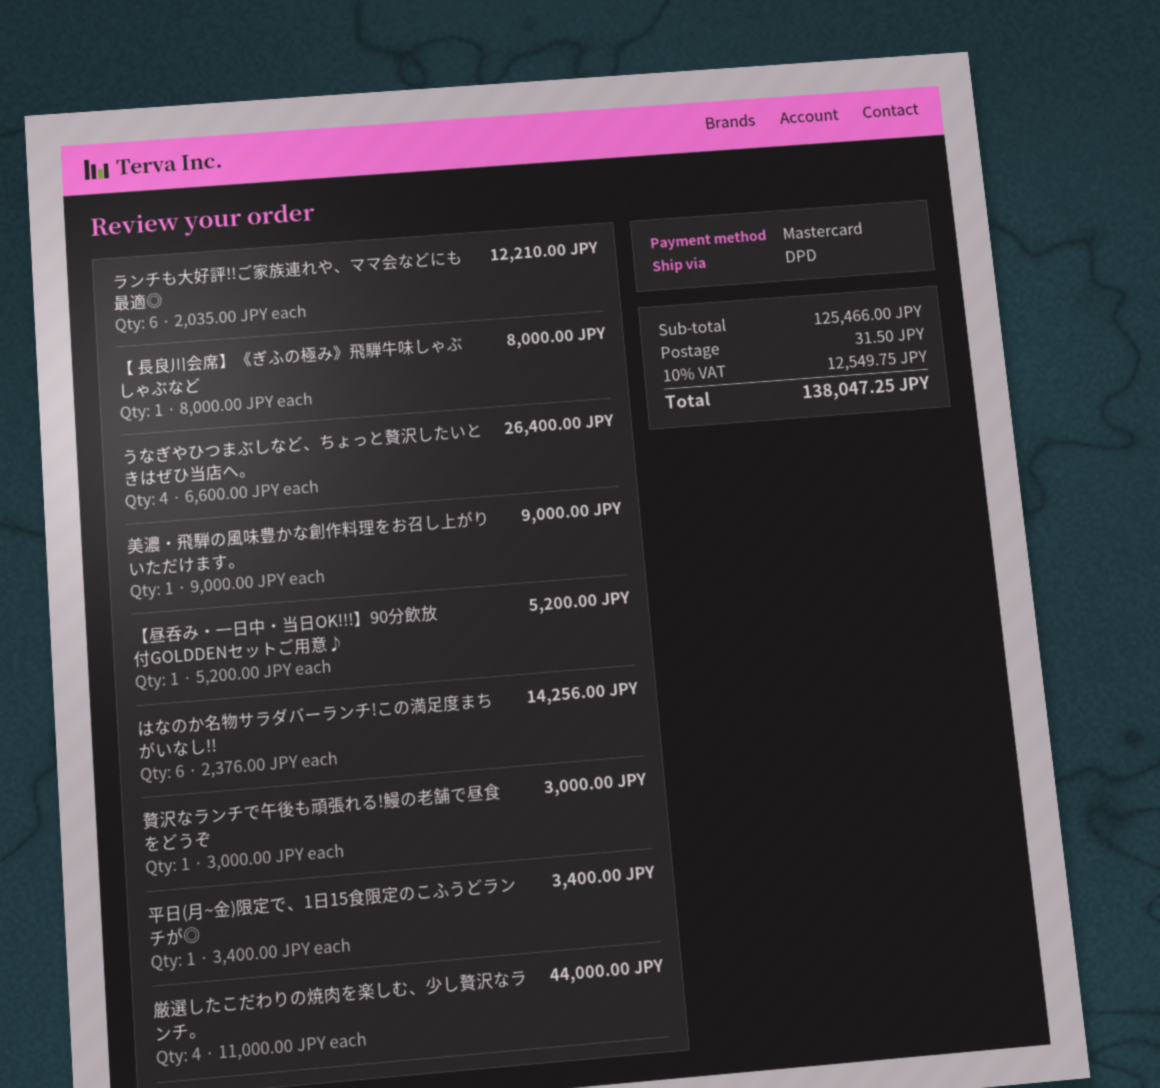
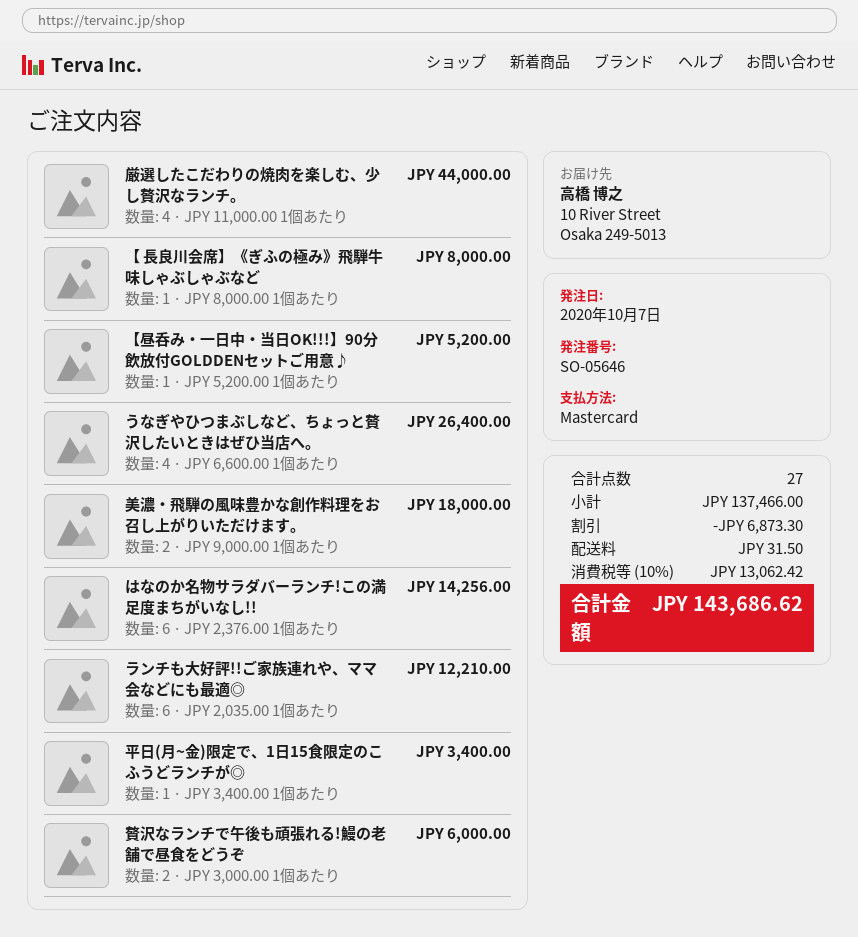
美濃・飛騨の風味豊かな創作料理をお召し上がりいただけます。: 1 x 9000.00 = 9000.00 -> 2 x 9000.00 = 18000.00
贅沢なランチで午後も頑張れる!鰻の老舗で昼食をどうぞ: 1 x 3000.00 = 3000.00 -> 2 x 3000.00 = 6000.00
subtotal: 125466.00 -> 137466.00
discount: none -> 6873.30
tax: 10% = 12549.75 -> 10% = 13062.42
total: 138047.25 -> 143686.62

